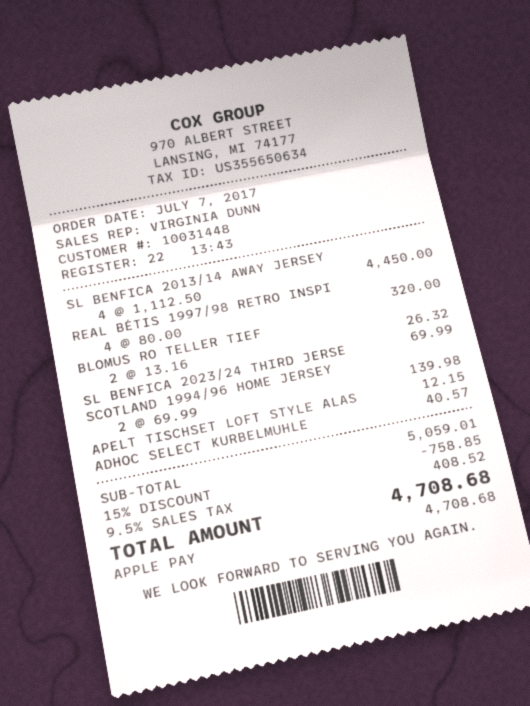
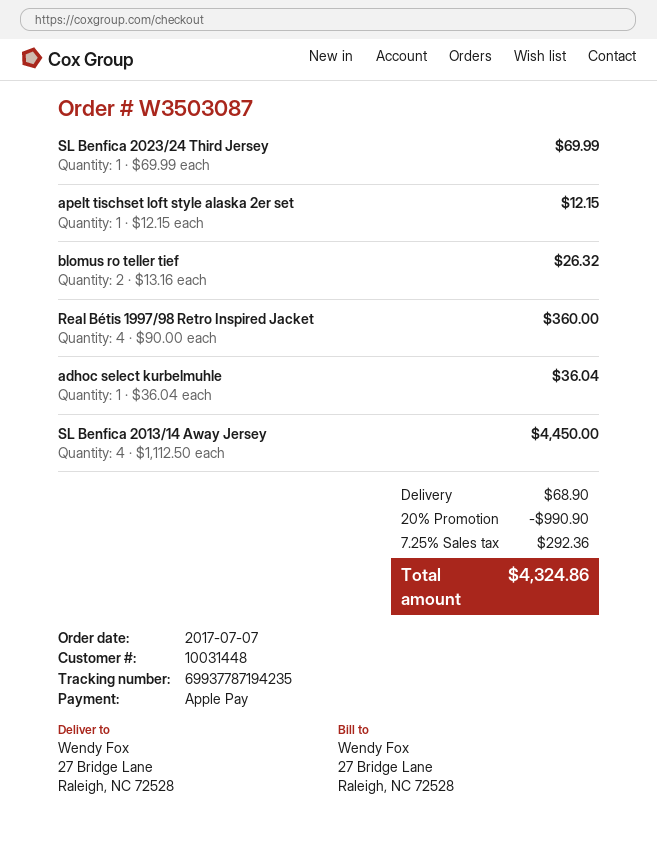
REAL BÉTIS 1997/98 RETRO INSPI: 4 x 80.00 = 320.00 -> 4 x 90.00 = 360.00
SCOTLAND 1994/96 HOME JERSEY: 2 x 69.99 = 139.98 -> none
ADHOC SELECT KURBELMUHLE: 1 x 40.57 = 40.57 -> 1 x 36.04 = 36.04
discount: 15% = 758.85 -> 20% = 990.90
shipping: none -> 68.90
tax: 9.5% = 408.52 -> 7.25% = 292.36
total: 4708.68 -> 4324.86

